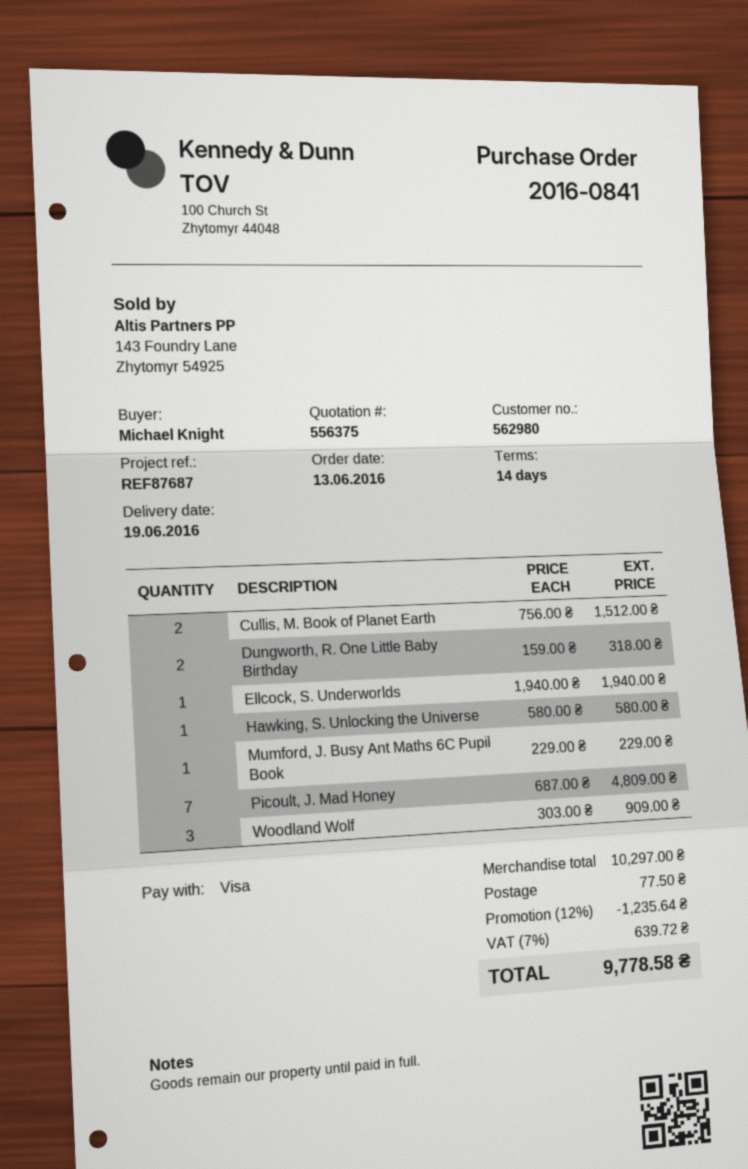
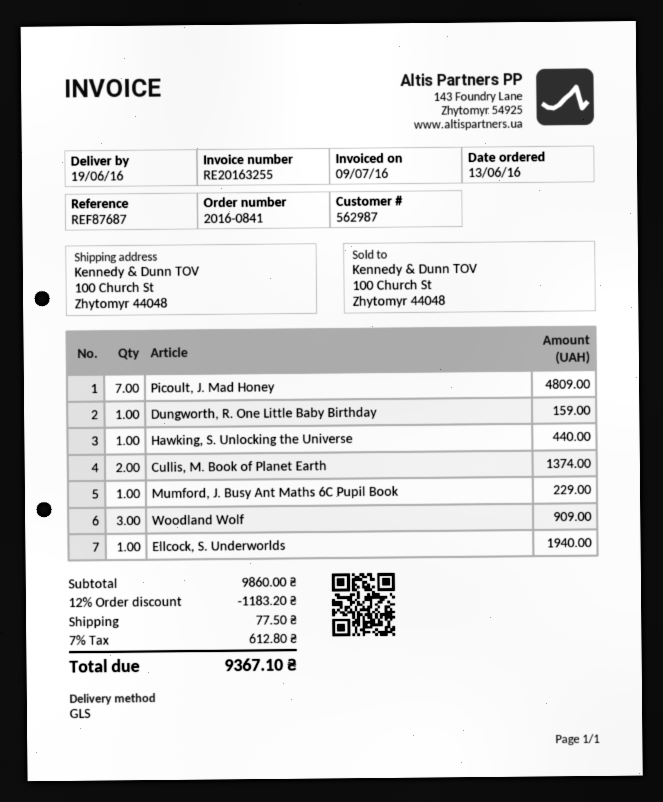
customer number: 562980 -> 562987
Cullis, M. Book of Planet Earth: 2 for 1512.00 -> 2 for 1374.00
Dungworth, R. One Little Baby Birthday: 2 for 318.00 -> 1 for 159.00
Hawking, S. Unlocking the Universe: 1 for 580.00 -> 1 for 440.00
subtotal: 10297.00 -> 9860.00
discount: 12% = 1235.64 -> 12% = 1183.20
tax: 7% = 639.72 -> 7% = 612.80
total: 9778.58 -> 9367.10

